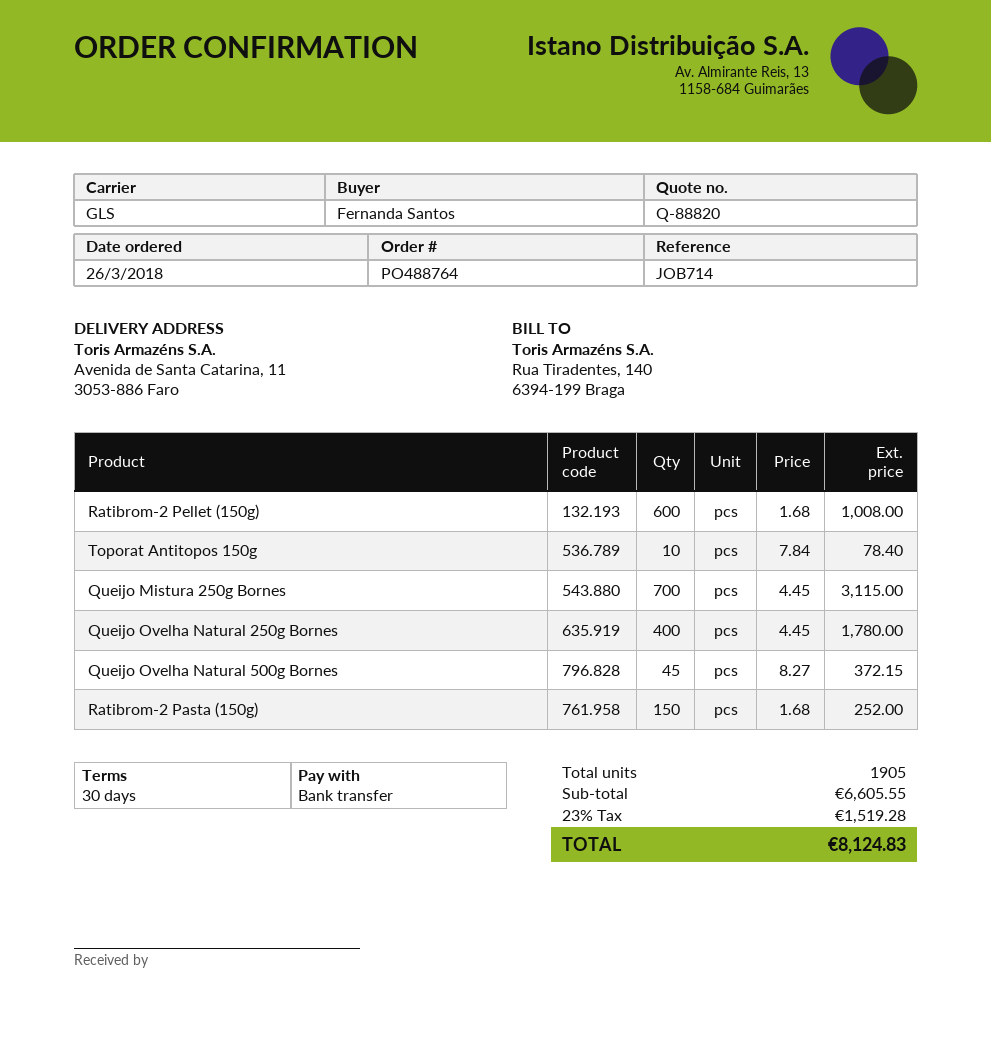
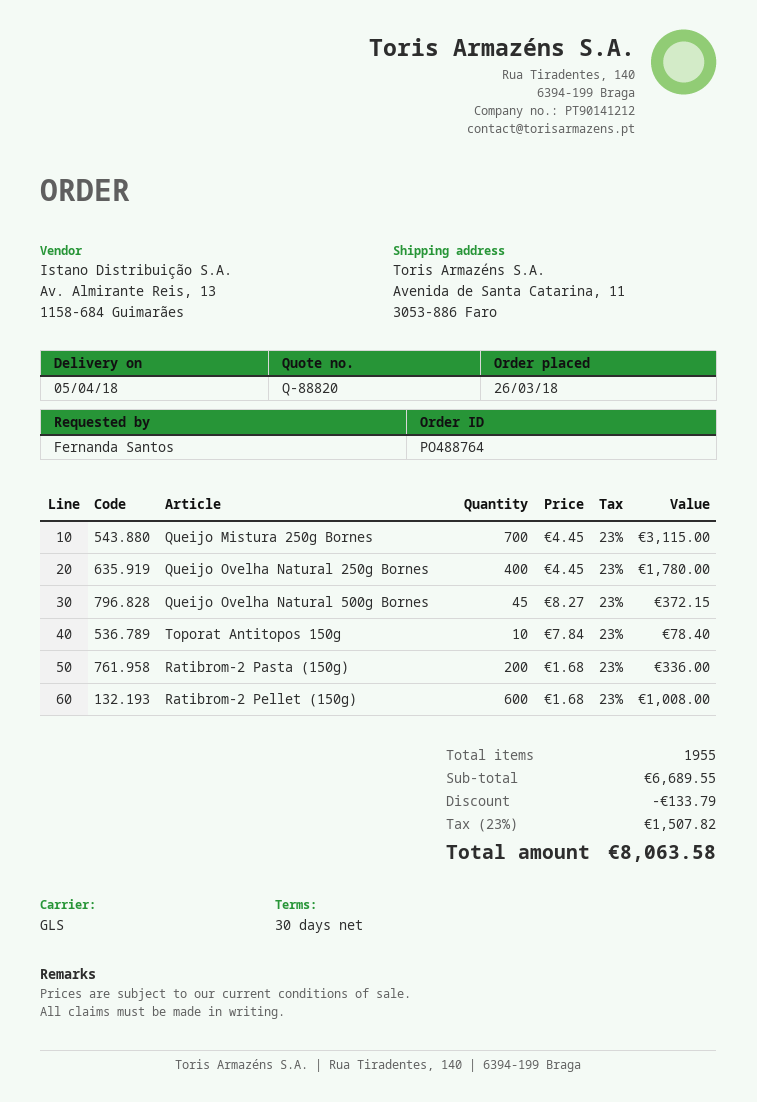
Ratibrom-2 Pasta (150g): 150 x 1.68 = 252.00 -> 200 x 1.68 = 336.00
total quantity: 1905 -> 1955
subtotal: 6605.55 -> 6689.55
discount: none -> 133.79
tax: 23% = 1519.28 -> 23% = 1507.82
total: 8124.83 -> 8063.58

